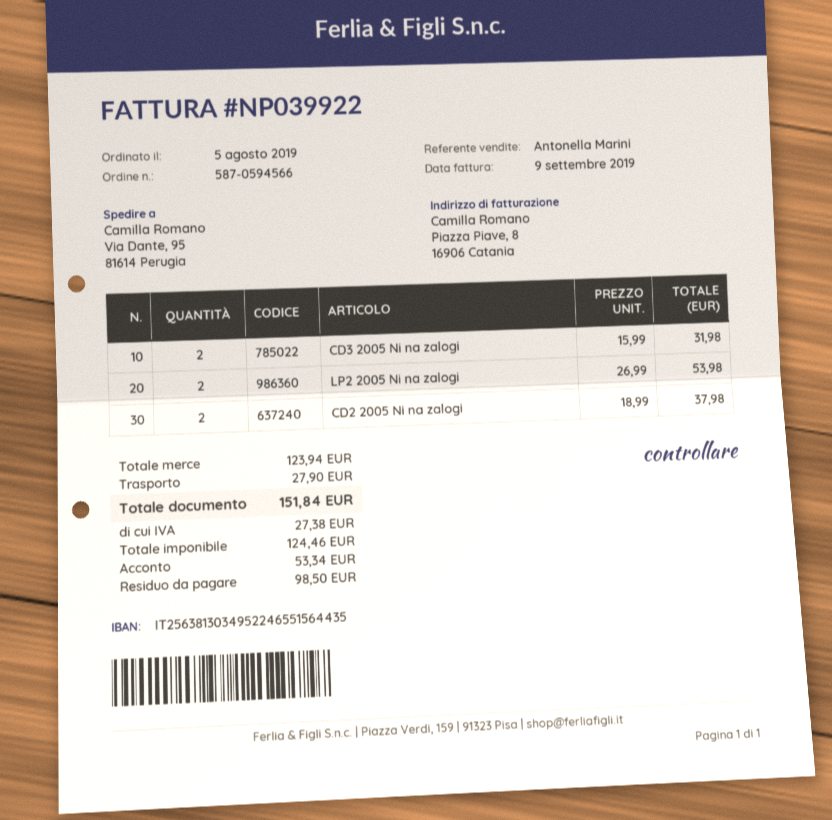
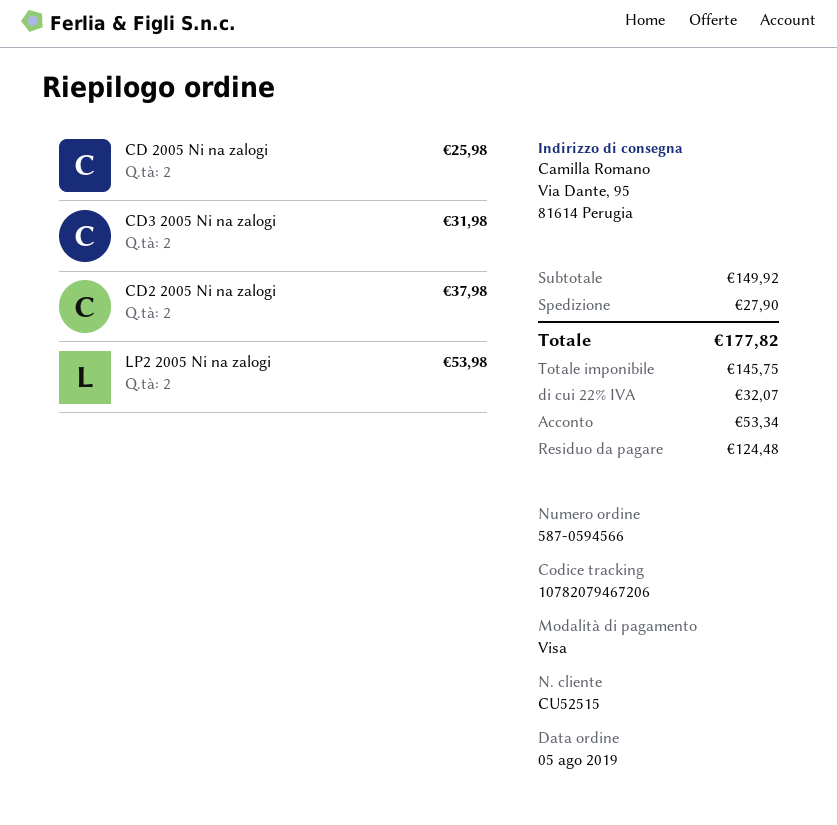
CD 2005 Ni na zalogi: none -> 2 for 25.98
subtotal: 123.94 -> 149.92
net: 124.46 -> 145.75
tax: 27.38 -> 32.07
total: 151.84 -> 177.82
balance: 98.50 -> 124.48

